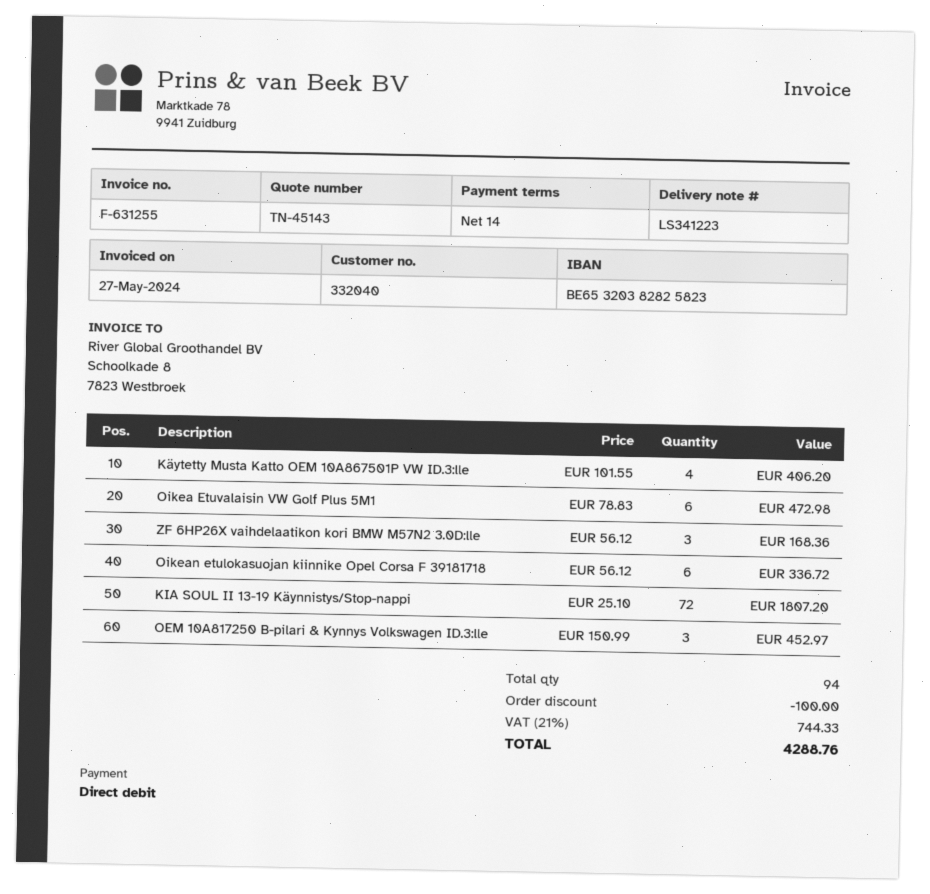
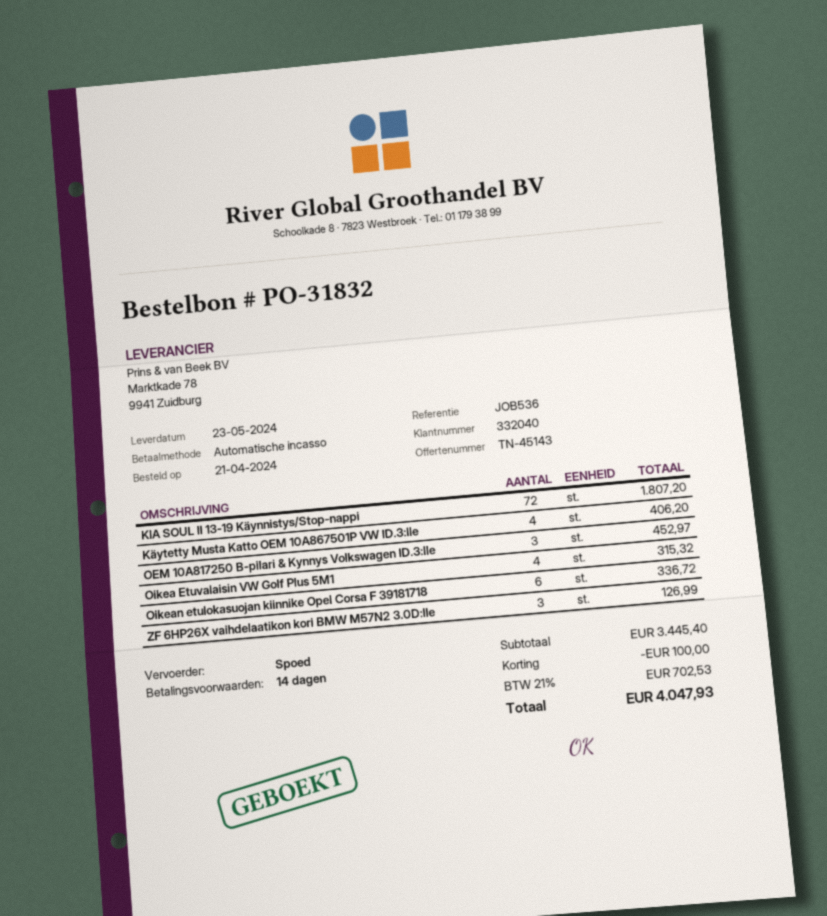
Oikea Etuvalaisin VW Golf Plus 5M1: 6 for 472.98 -> 4 for 315.32
ZF 6HP26X vaihdelaatikon kori BMW M57N2 3.0D:lle: 3 for 168.36 -> 3 for 126.99
tax: 21% = 744.33 -> 21% = 702.53
total: 4288.76 -> 4047.93

